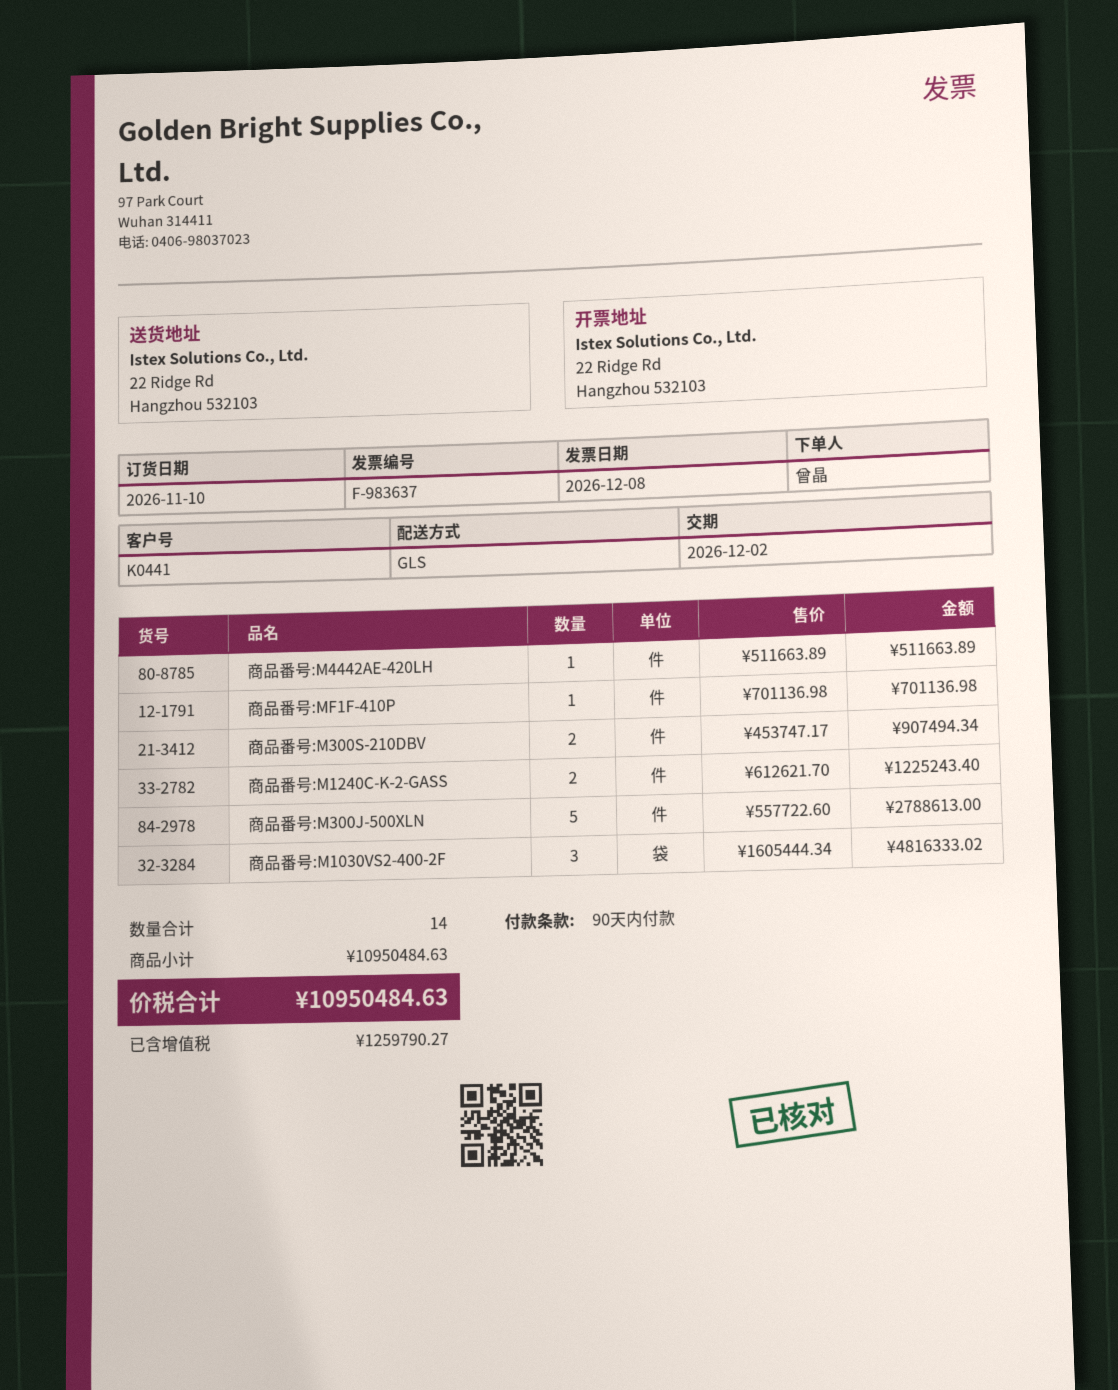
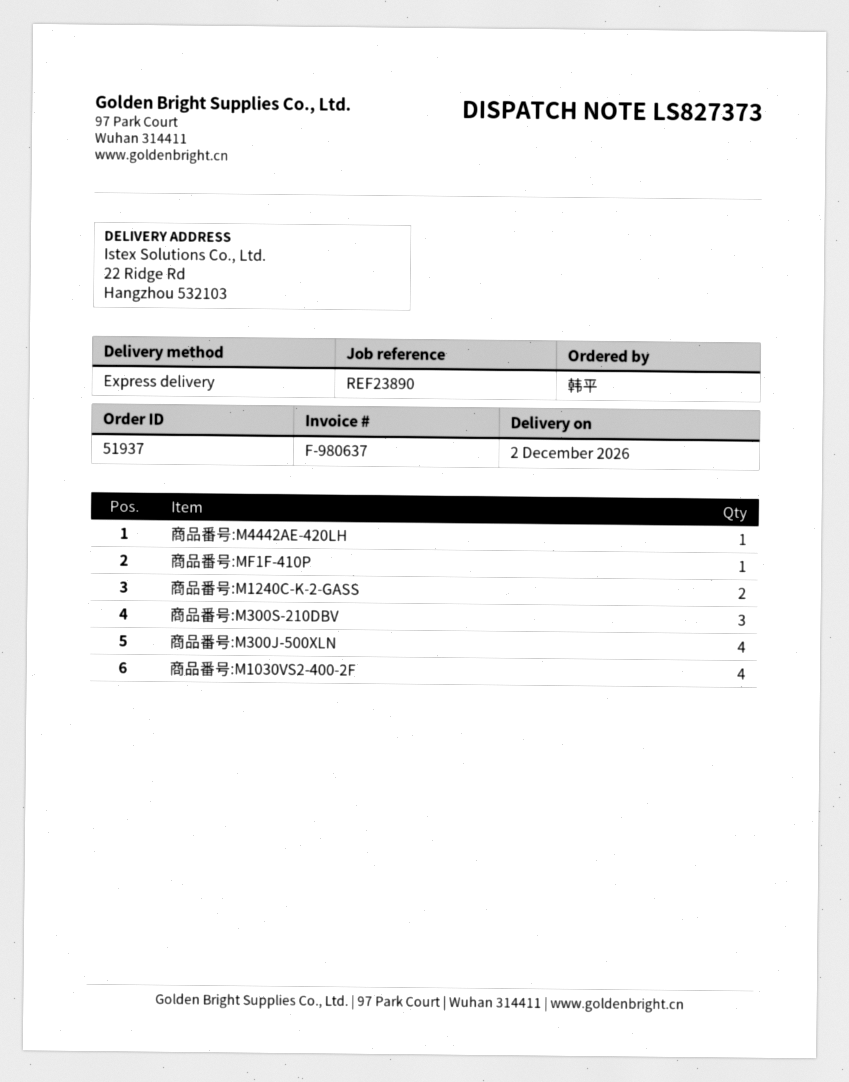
invoice number: F-983637 -> F-980637
ordered by: 曾晶 -> 韩平
shipping method: GLS -> express
商品番号:M300S-210DBV: 2 -> 3
商品番号:M300J-500XLN: 5 -> 4
商品番号:M1030VS2-400-2F: 3 -> 4

